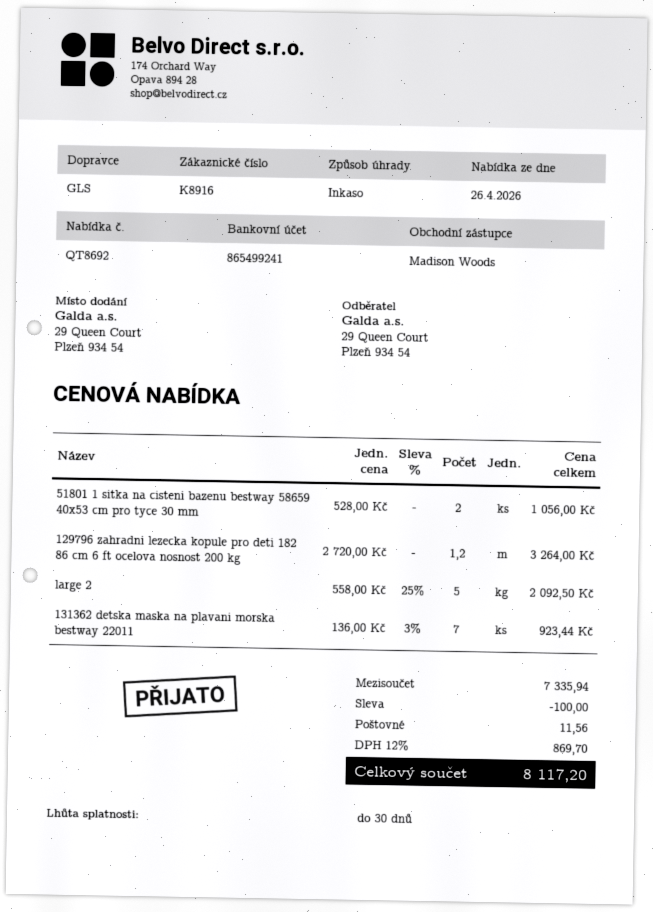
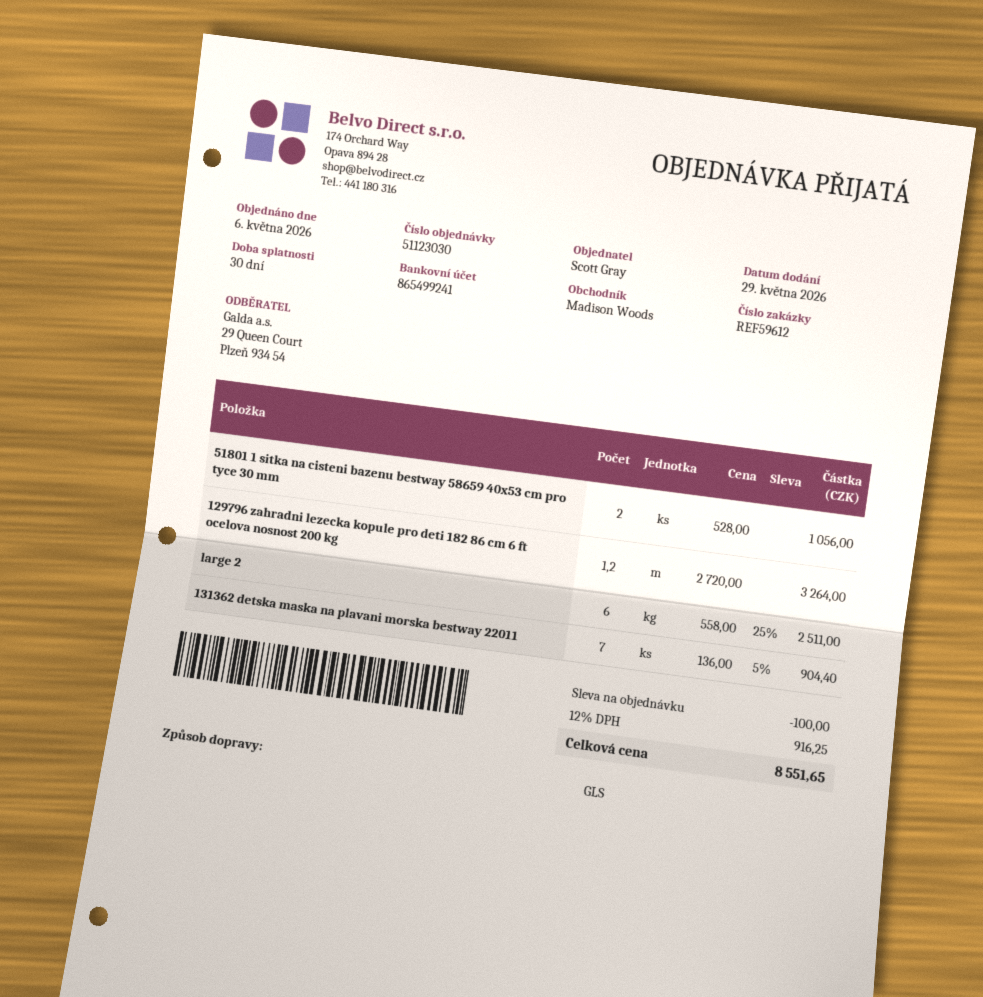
large 2: 5 x 558.00 - 25% = 2092.50 -> 6 x 558.00 - 25% = 2511.00
131362 detska maska na plavani morska bestway 22011: 7 x 136.00 - 3% = 923.44 -> 7 x 136.00 - 5% = 904.40
shipping: 11.56 -> none
tax: 12% = 869.70 -> 12% = 916.25
total: 8117.20 -> 8551.65

